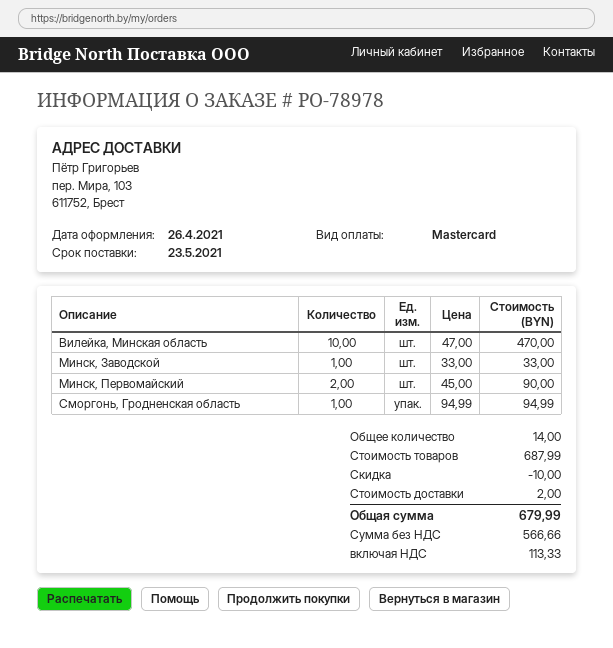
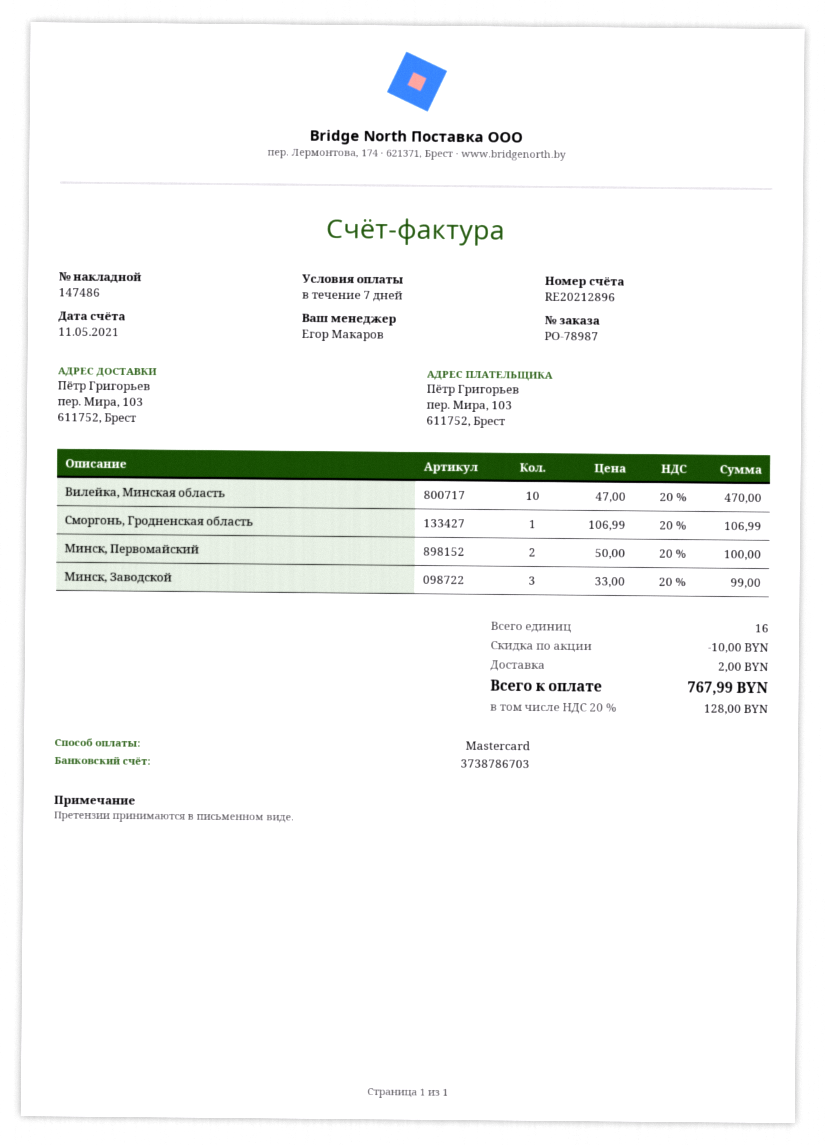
order number: PO-78978 -> PO-78987
Минск, Заводской: 1 x 33.00 = 33.00 -> 3 x 33.00 = 99.00
Минск, Первомайский: 2 x 45.00 = 90.00 -> 2 x 50.00 = 100.00
Сморгонь, Гродненская область: 1 x 94.99 = 94.99 -> 1 x 106.99 = 106.99
total quantity: 14 -> 16
tax: 113.33 -> 128.00
total: 679.99 -> 767.99

